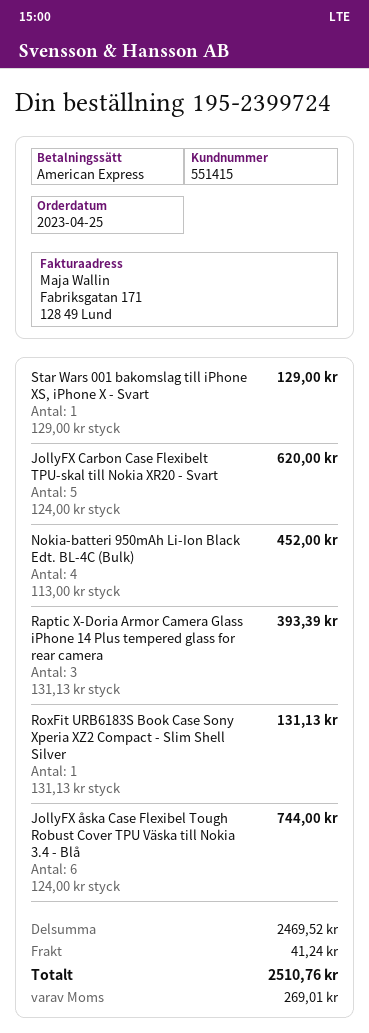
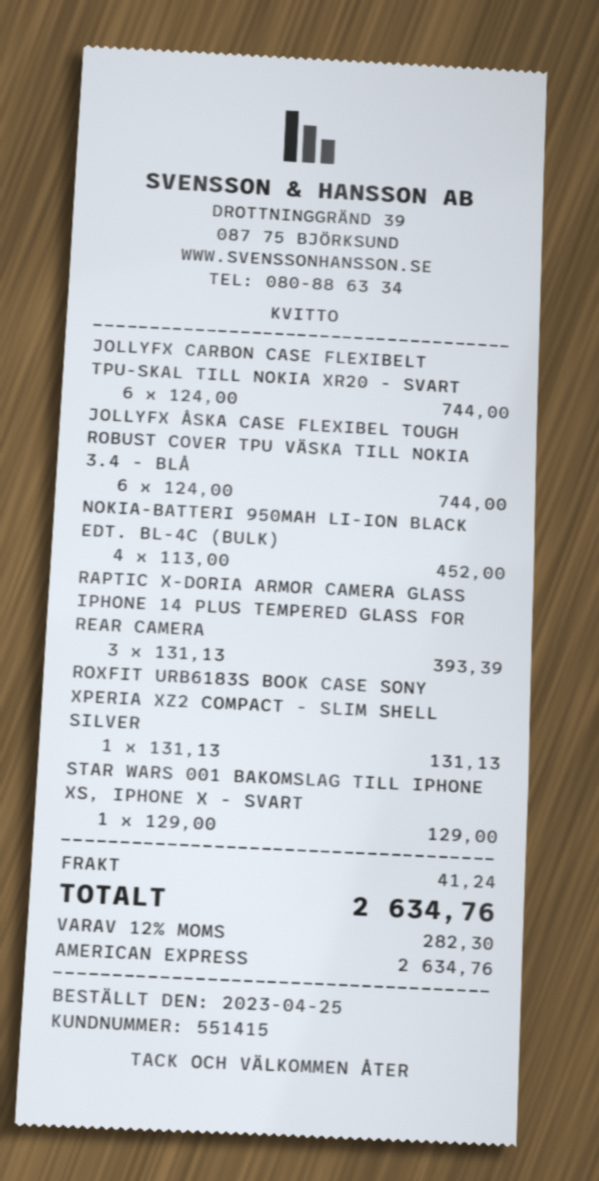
JollyFX Carbon Case Flexibelt TPU-skal till Nokia XR20 - Svart: 5 x 124.00 = 620.00 -> 6 x 124.00 = 744.00
tax: 269.01 -> 282.30
total: 2510.76 -> 2634.76

